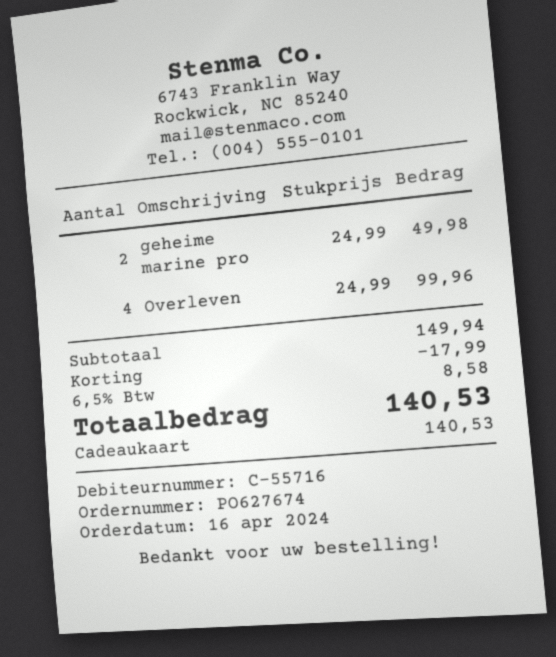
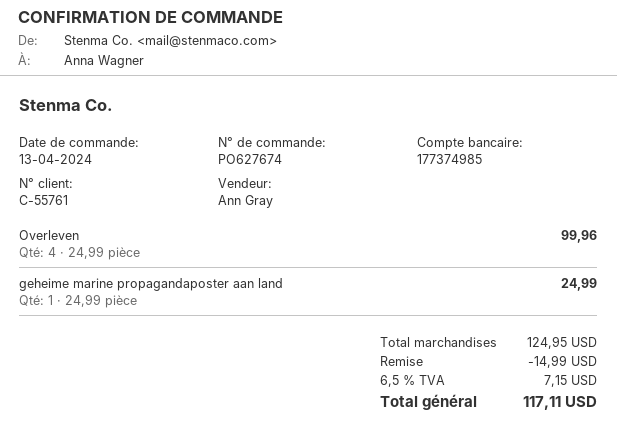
order date: 2024-04-16 -> 2024-04-13
customer number: C-55716 -> C-55761
geheime marine pro: 2 x 24.99 = 49.98 -> 1 x 24.99 = 24.99
subtotal: 149.94 -> 124.95
discount: 17.99 -> 14.99
tax: 6.5% = 8.58 -> 6.5% = 7.15
total: 140.53 -> 117.11

